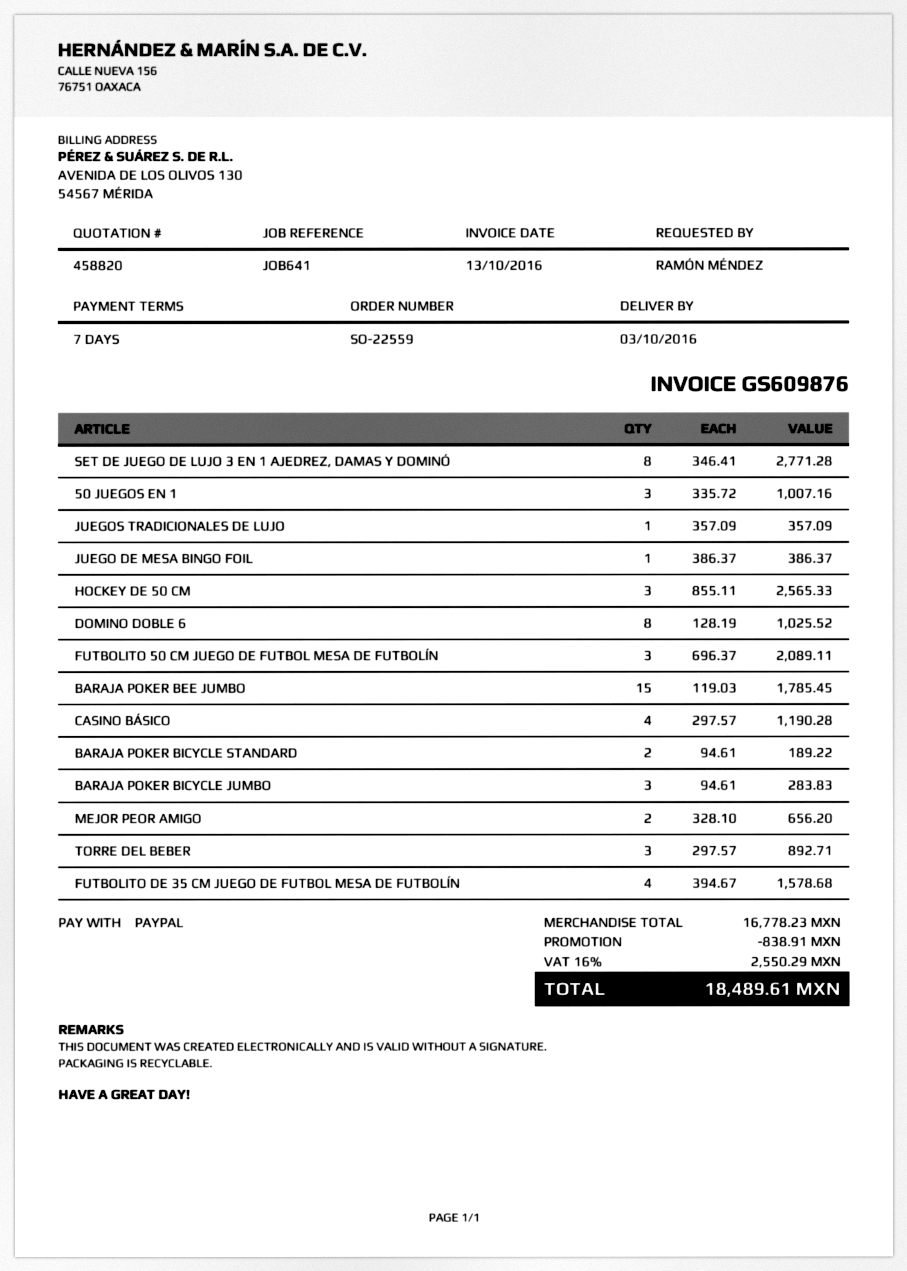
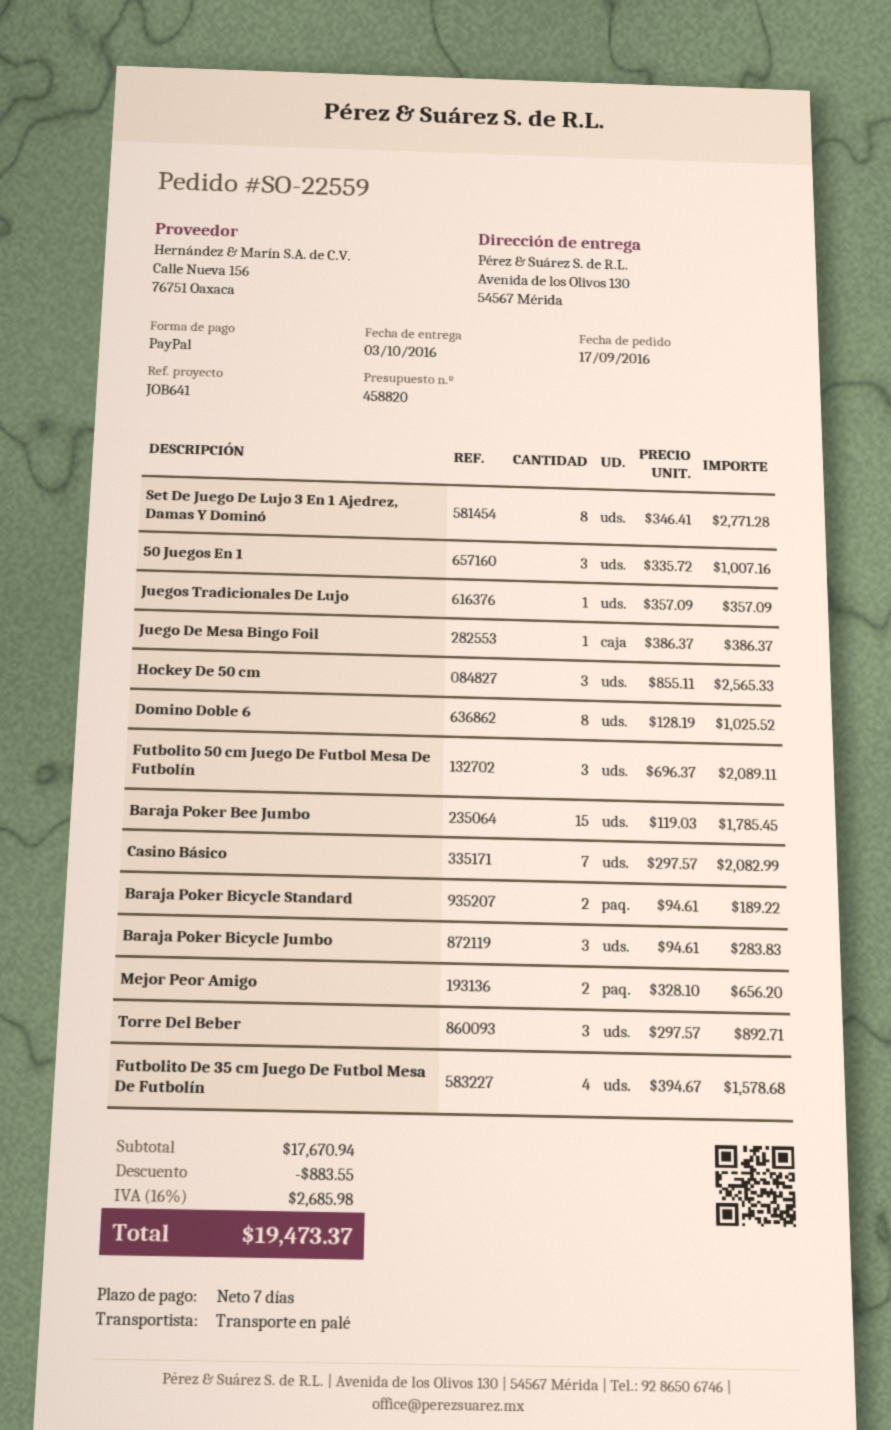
CASINO BÁSICO: 4 x 297.57 = 1190.28 -> 7 x 297.57 = 2082.99
subtotal: 16778.23 -> 17670.94
discount: 838.91 -> 883.55
tax: 16% = 2550.29 -> 16% = 2685.98
total: 18489.61 -> 19473.37

